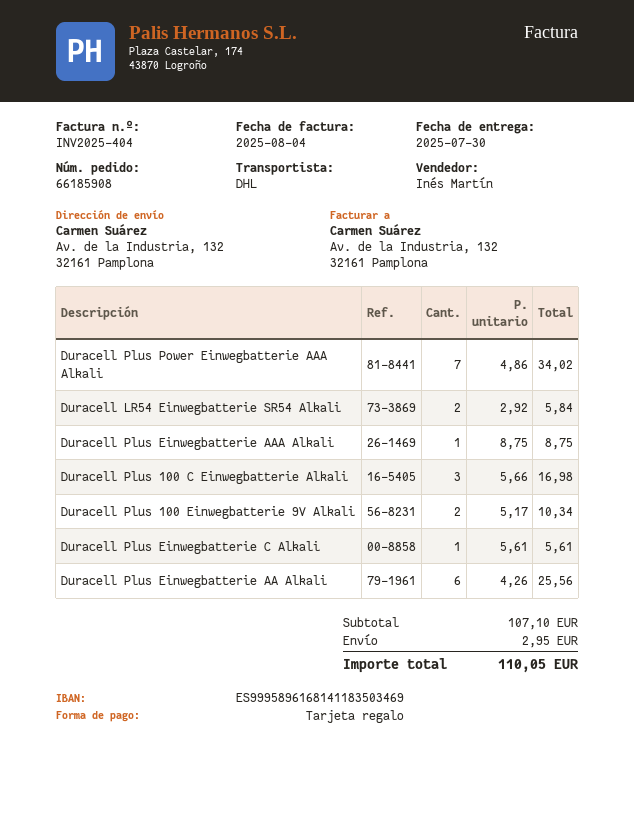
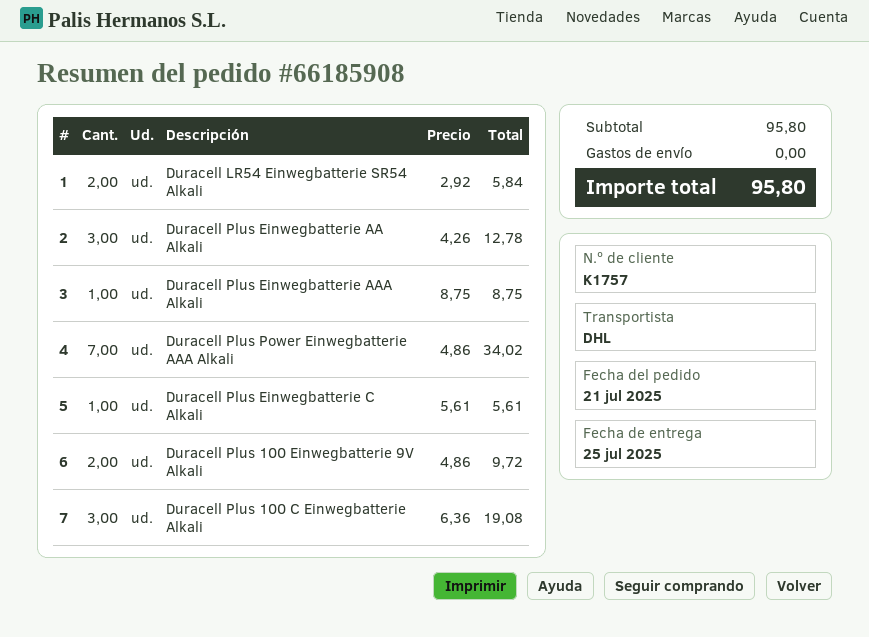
delivery date: 2025-07-30 -> 2025-07-25
Duracell Plus 100 C Einwegbatterie Alkali: 3 x 5.66 = 16.98 -> 3 x 6.36 = 19.08
Duracell Plus 100 Einwegbatterie 9V Alkali: 2 x 5.17 = 10.34 -> 2 x 4.86 = 9.72
Duracell Plus Einwegbatterie AA Alkali: 6 x 4.26 = 25.56 -> 3 x 4.26 = 12.78
subtotal: 107.10 -> 95.80
shipping: 2.95 -> 0.00
total: 110.05 -> 95.80

